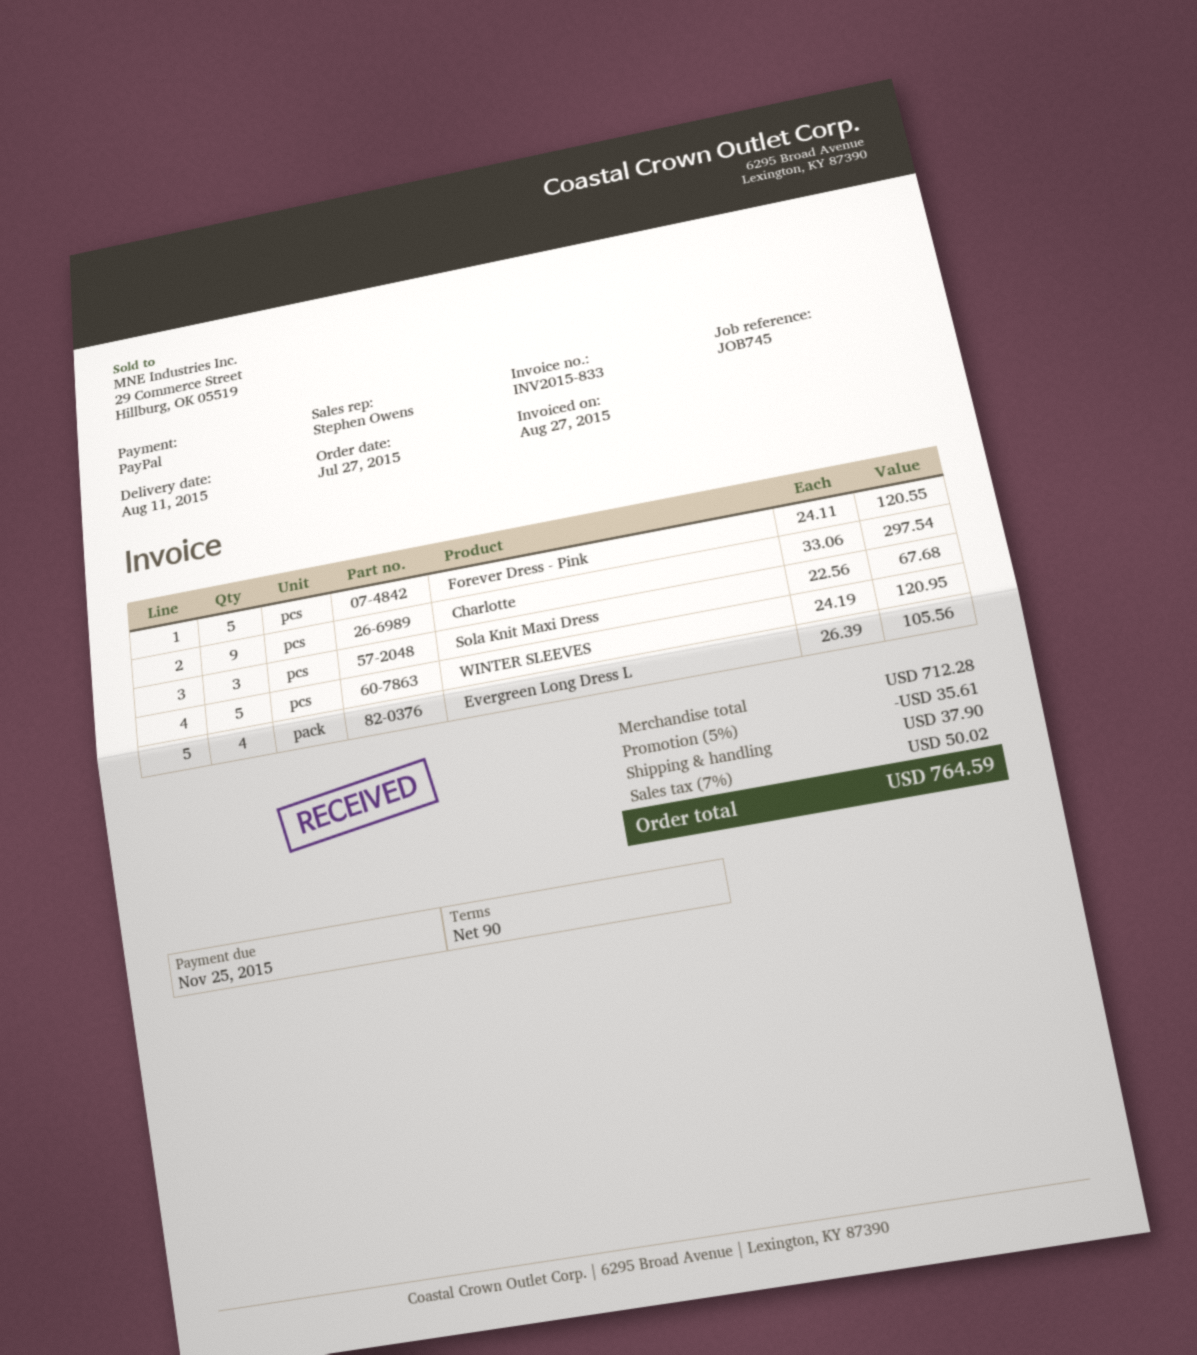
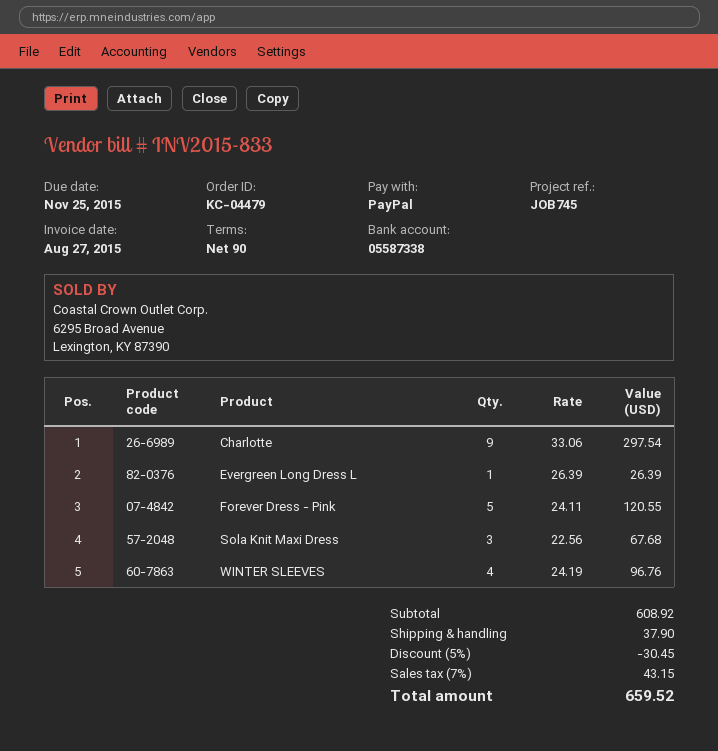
WINTER SLEEVES: 5 x 24.19 = 120.95 -> 4 x 24.19 = 96.76
Evergreen Long Dress L: 4 x 26.39 = 105.56 -> 1 x 26.39 = 26.39
subtotal: 712.28 -> 608.92
discount: 5% = 35.61 -> 5% = 30.45
tax: 7% = 50.02 -> 7% = 43.15
total: 764.59 -> 659.52

